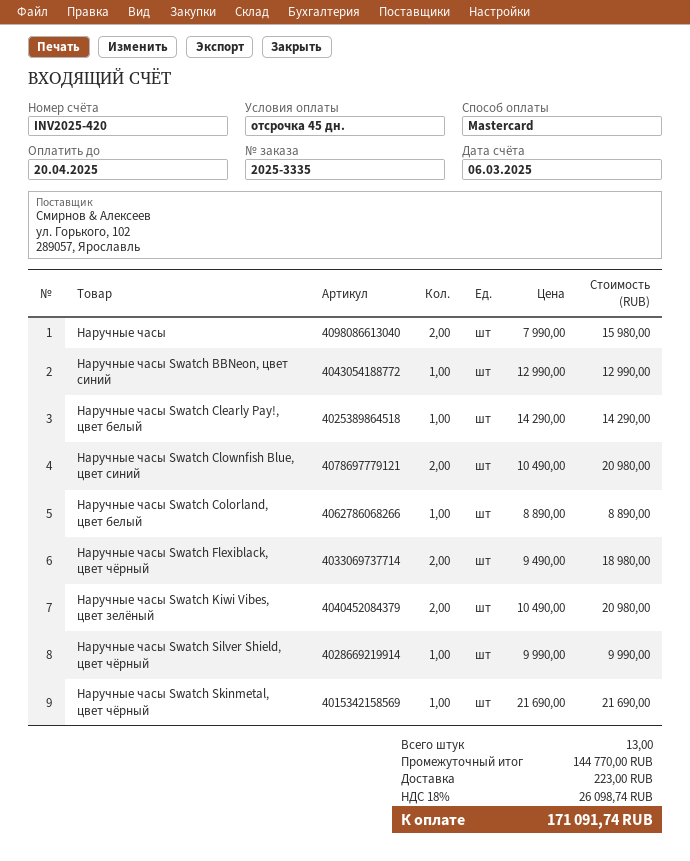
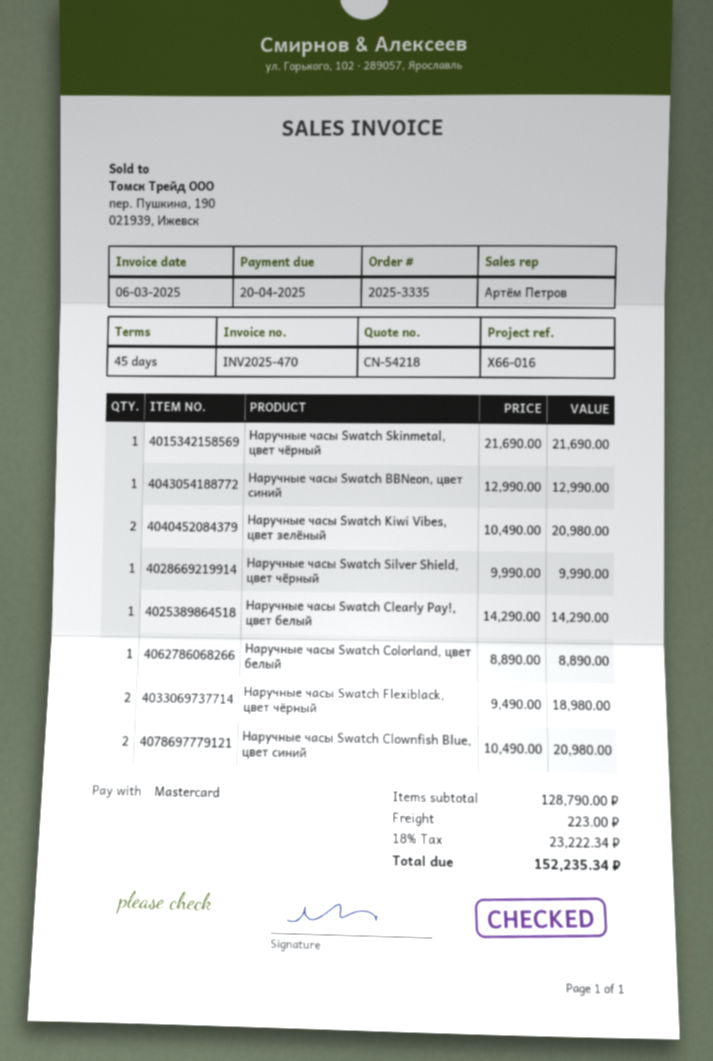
invoice number: INV2025-420 -> INV2025-470
Наручные часы: 2 x 7990.00 = 15980.00 -> none
subtotal: 144770.00 -> 128790.00
tax: 18% = 26098.74 -> 18% = 23222.34
total: 171091.74 -> 152235.34

